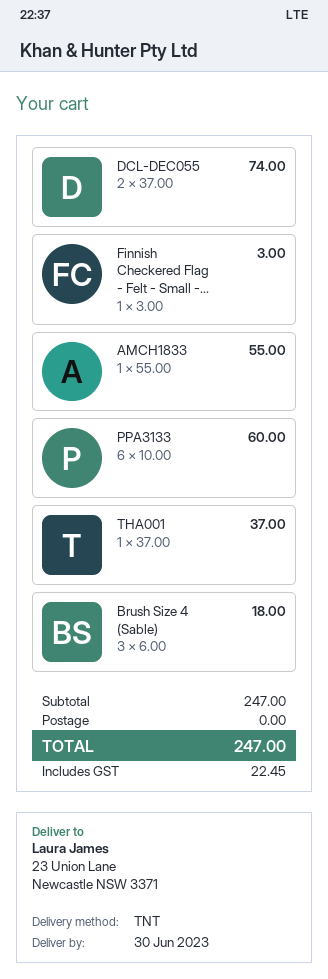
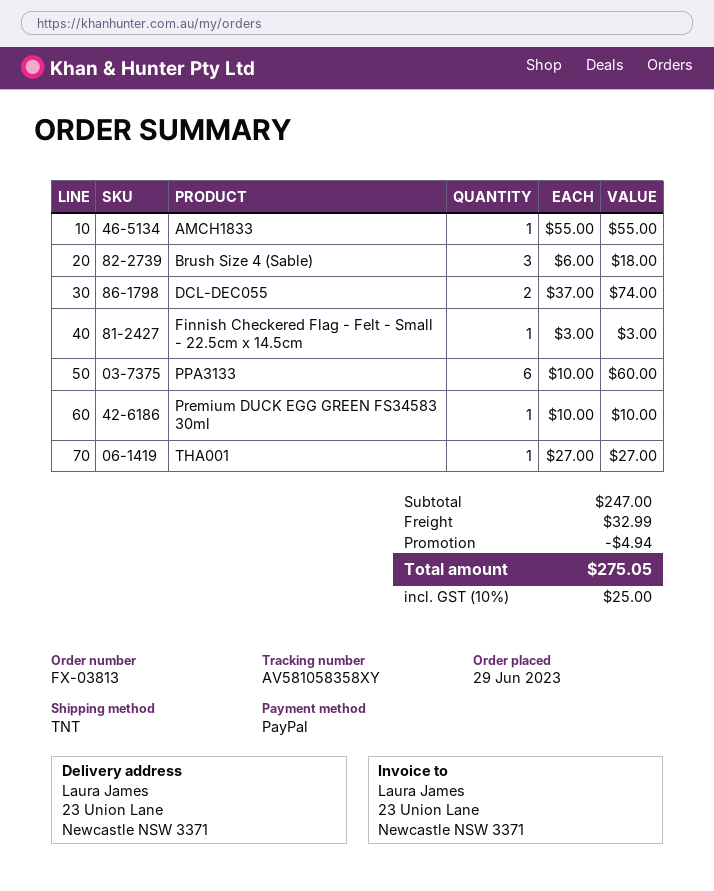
THA001: 1 x 37.00 = 37.00 -> 1 x 27.00 = 27.00
Premium DUCK EGG GREEN FS34583 30ml: none -> 1 x 10.00 = 10.00
discount: none -> 4.94
shipping: 0.00 -> 32.99
tax: 22.45 -> 25.00
total: 247.00 -> 275.05

